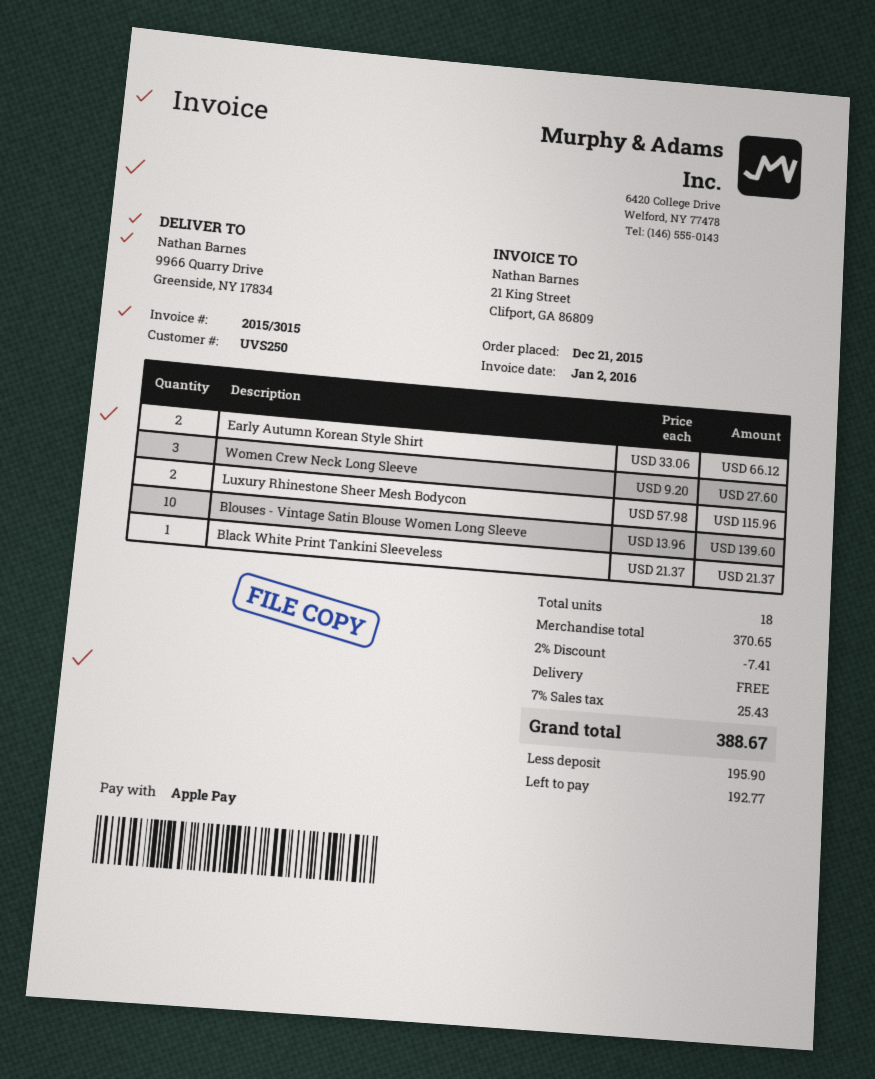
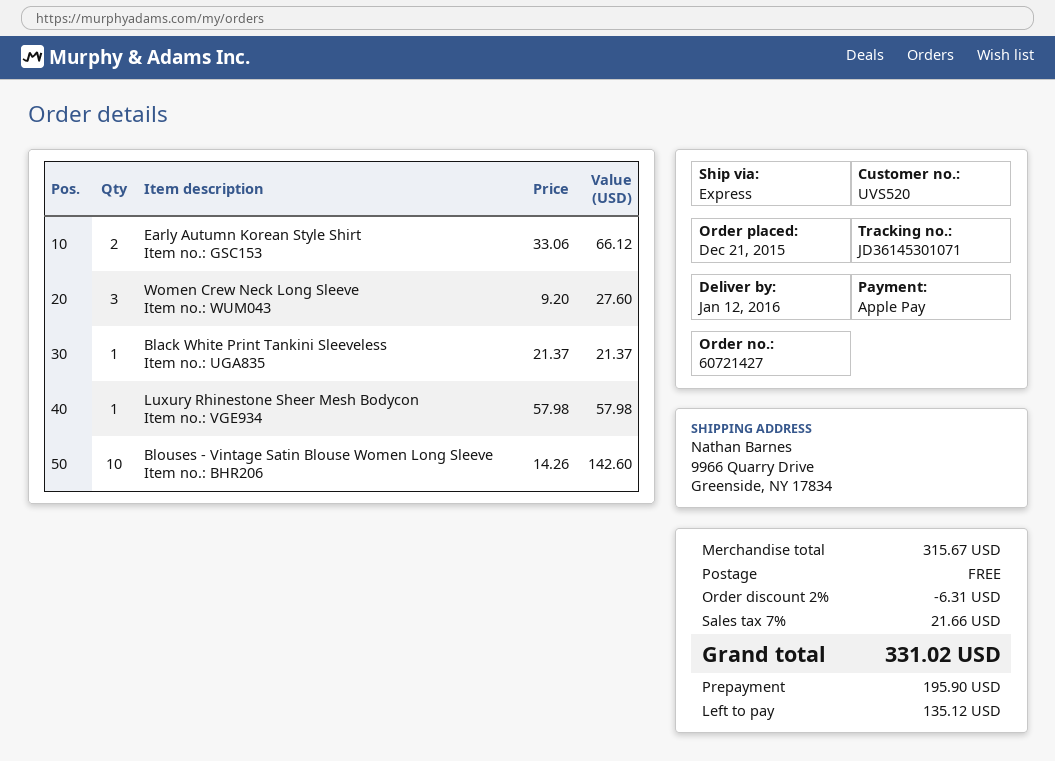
customer number: UVS250 -> UVS520
Luxury Rhinestone Sheer Mesh Bodycon: 2 x 57.98 = 115.96 -> 1 x 57.98 = 57.98
Blouses - Vintage Satin Blouse Women Long Sleeve: 10 x 13.96 = 139.60 -> 10 x 14.26 = 142.60
subtotal: 370.65 -> 315.67
discount: 2% = 7.41 -> 2% = 6.31
tax: 7% = 25.43 -> 7% = 21.66
total: 388.67 -> 331.02
balance: 192.77 -> 135.12

